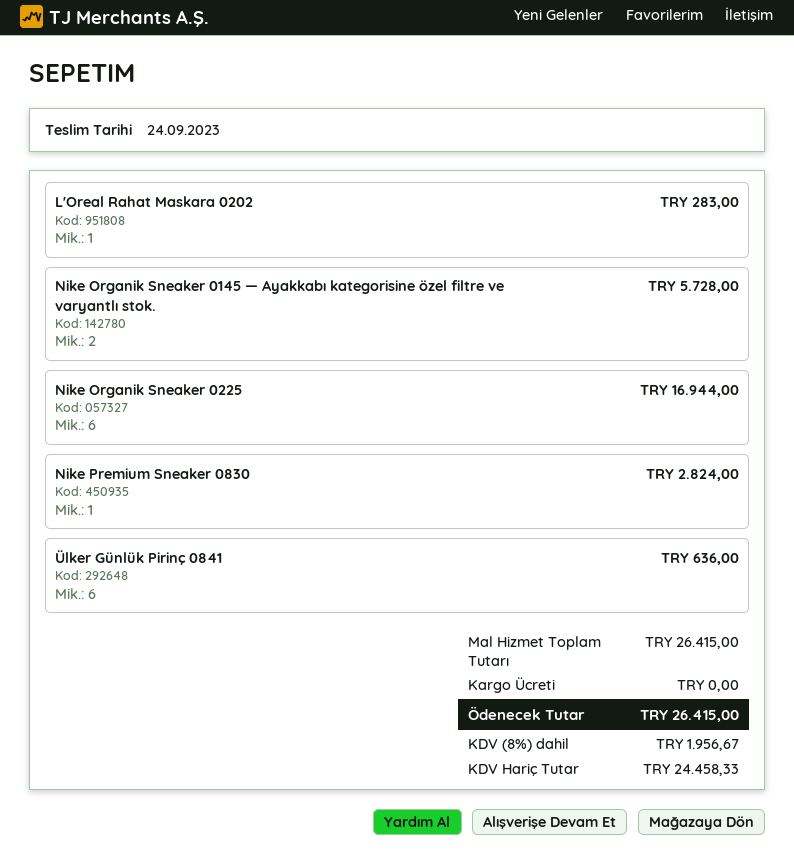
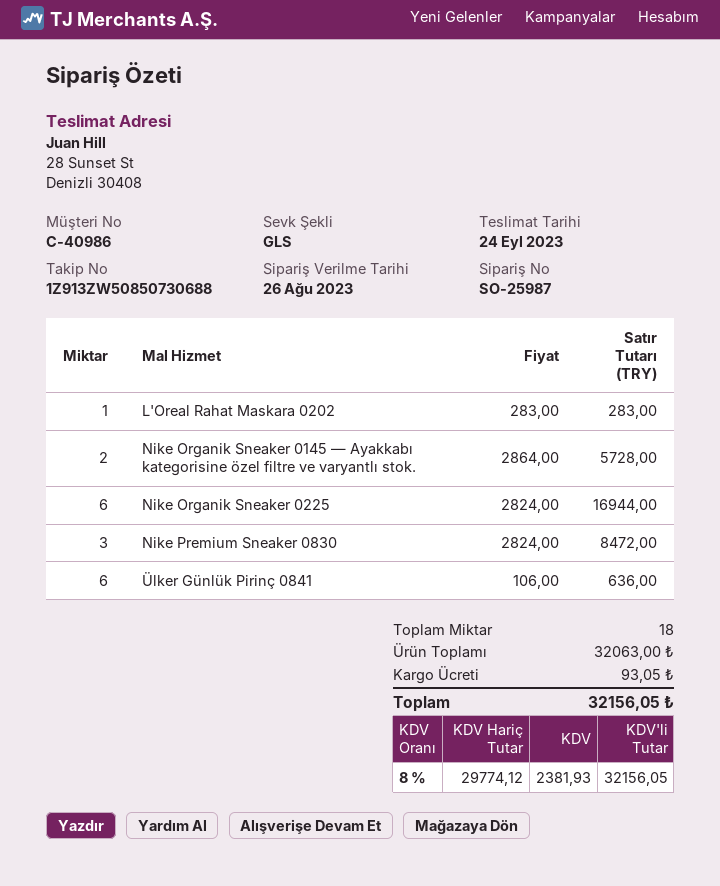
Nike Premium Sneaker 0830: 1 for 2824.00 -> 3 for 8472.00
subtotal: 26415.00 -> 32063.00
shipping: 0.00 -> 93.05
net: 24458.33 -> 29774.12
tax: 8% = 1956.67 -> 8% = 2381.93
total: 26415.00 -> 32156.05

